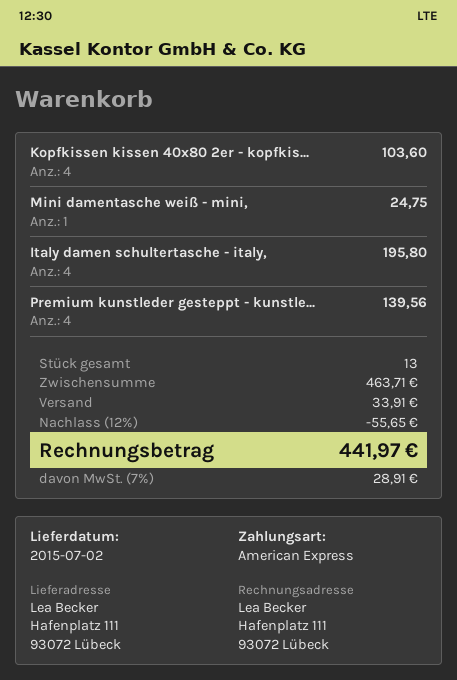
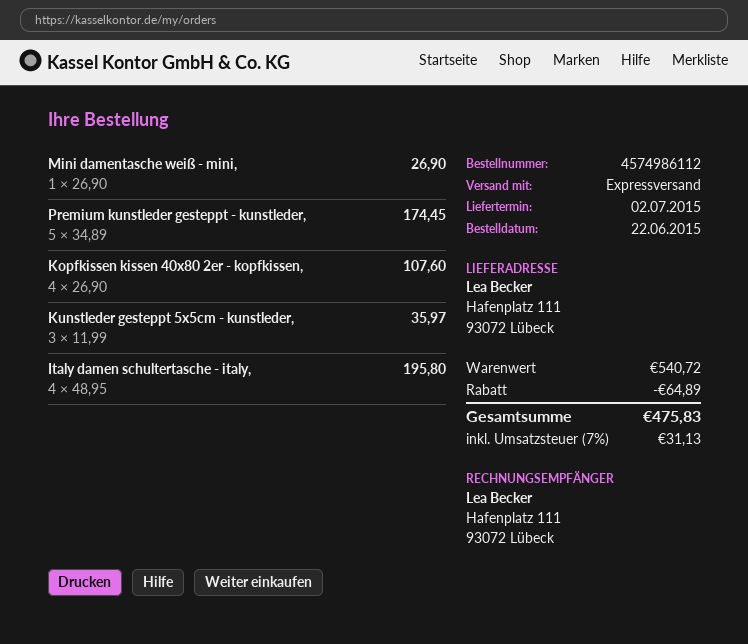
Kopfkissen kissen 40x80 2er - kopfkis...: 4 for 103.60 -> 4 for 107.60
Mini damentasche weiß - mini,: 1 for 24.75 -> 1 for 26.90
Premium kunstleder gesteppt - kunstle...: 4 for 139.56 -> 5 for 174.45
Kunstleder gesteppt 5x5cm - kunstleder,: none -> 3 for 35.97
subtotal: 463.71 -> 540.72
discount: 55.65 -> 64.89
shipping: 33.91 -> none
tax: 7% = 28.91 -> 7% = 31.13
total: 441.97 -> 475.83

